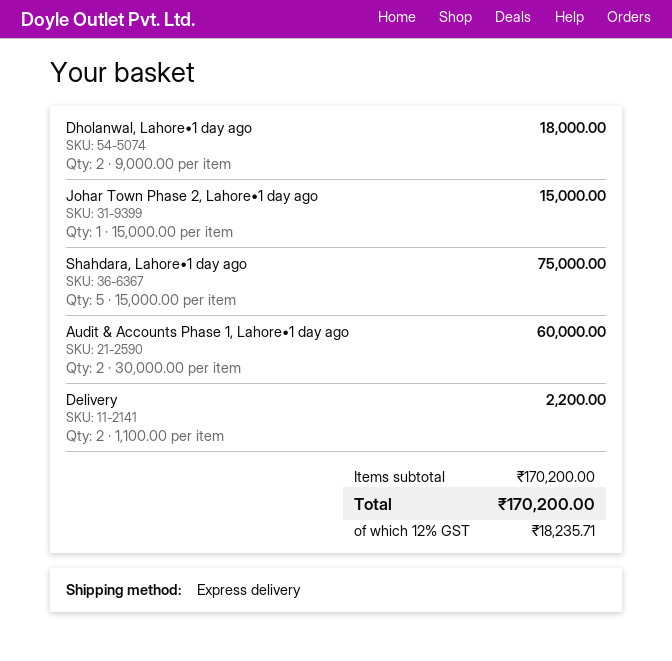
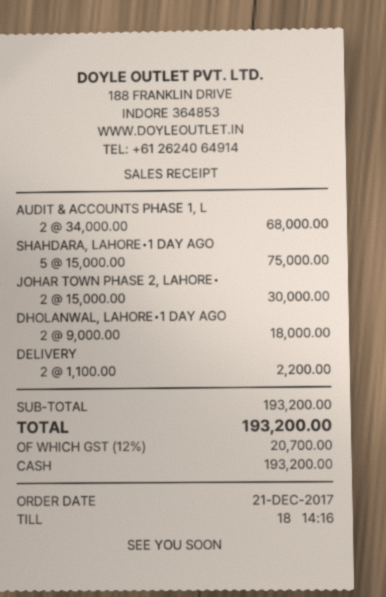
Johar Town Phase 2, Lahore•1 day ago: 1 x 15000.00 = 15000.00 -> 2 x 15000.00 = 30000.00
Audit & Accounts Phase 1, Lahore•1 day ago: 2 x 30000.00 = 60000.00 -> 2 x 34000.00 = 68000.00
subtotal: 170200.00 -> 193200.00
tax: 12% = 18235.71 -> 12% = 20700.00
total: 170200.00 -> 193200.00

